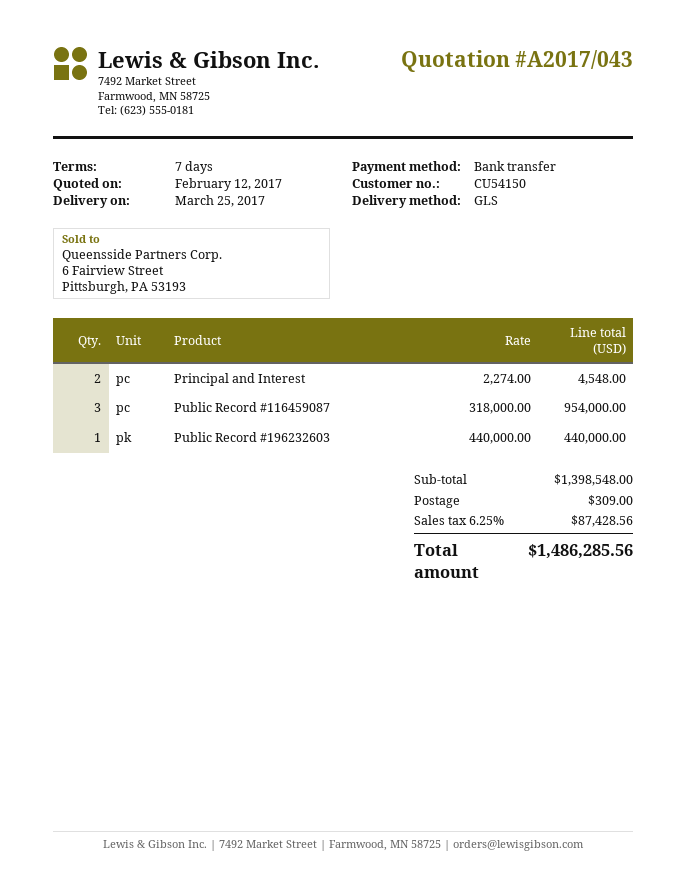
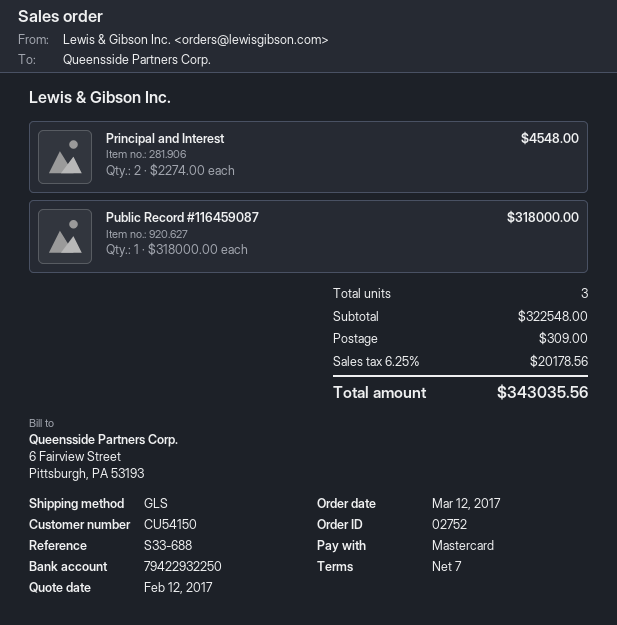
payment method: bank transfer -> Mastercard
Public Record #116459087: 3 x 318000.00 = 954000.00 -> 1 x 318000.00 = 318000.00
Public Record #196232603: 1 x 440000.00 = 440000.00 -> none
subtotal: 1398548.00 -> 322548.00
tax: 6.25% = 87428.56 -> 6.25% = 20178.56
total: 1486285.56 -> 343035.56

